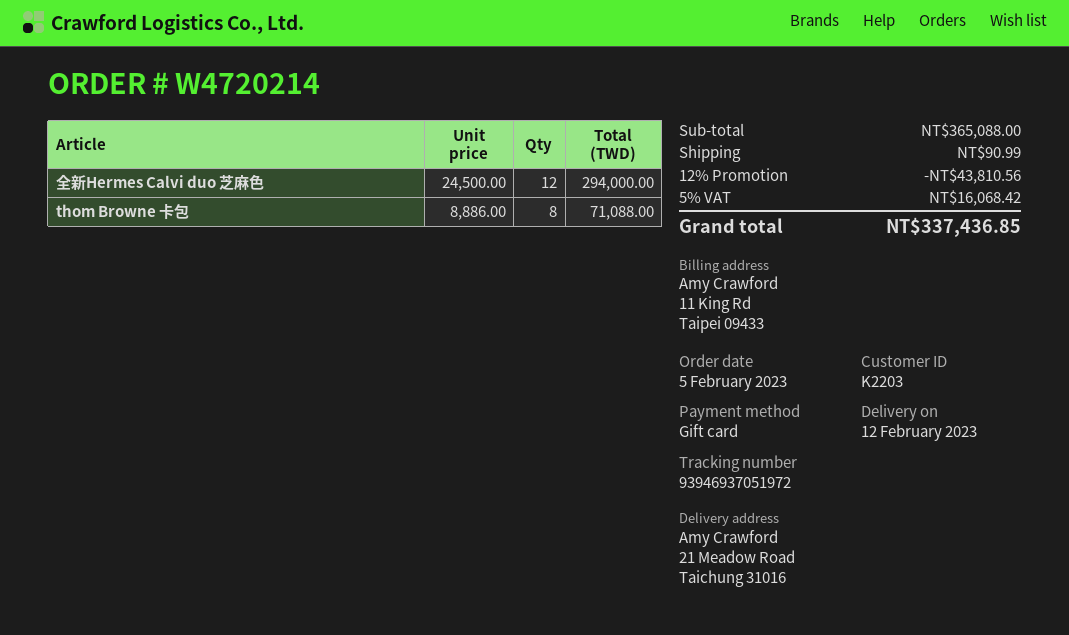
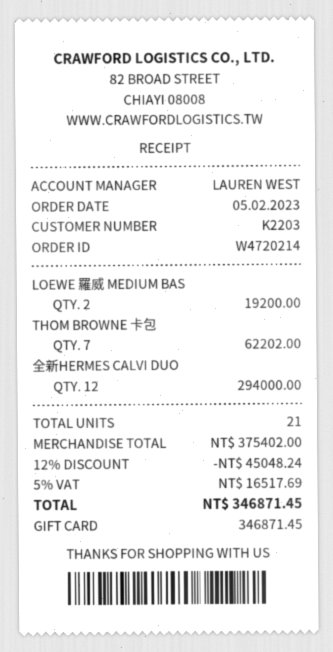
thom Browne 卡包: 8 for 71088.00 -> 7 for 62202.00
LOEWE 羅威 MEDIUM BAS: none -> 2 for 19200.00
subtotal: 365088.00 -> 375402.00
discount: 12% = 43810.56 -> 12% = 45048.24
shipping: 90.99 -> none
tax: 5% = 16068.42 -> 5% = 16517.69
total: 337436.85 -> 346871.45

